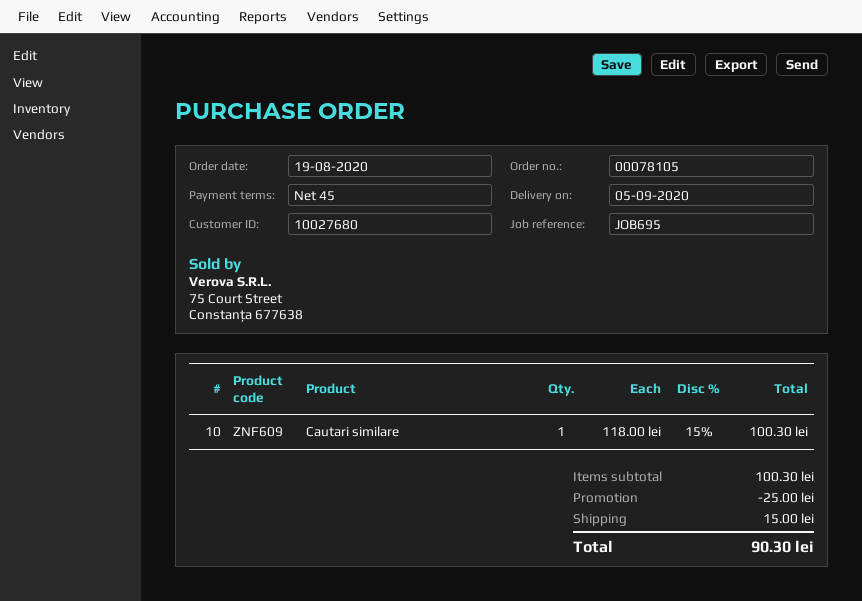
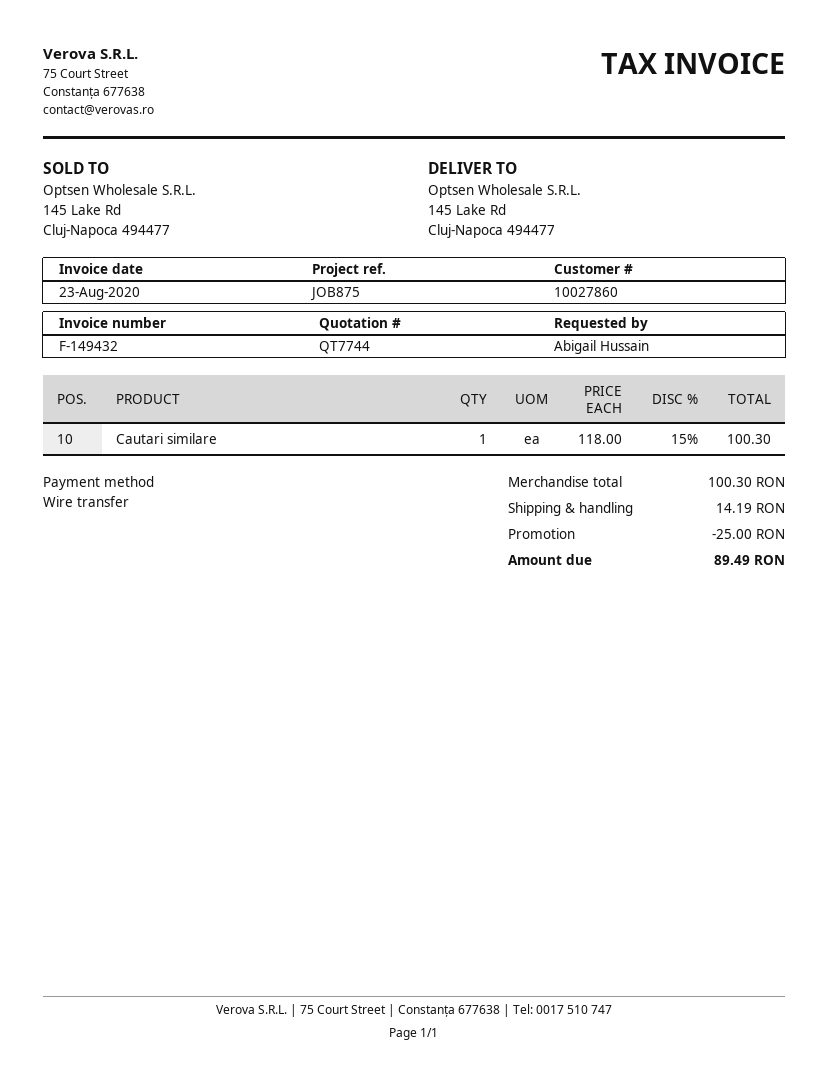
customer number: 10027680 -> 10027860
reference: JOB695 -> JOB875
shipping: 15.00 -> 14.19
total: 90.30 -> 89.49

